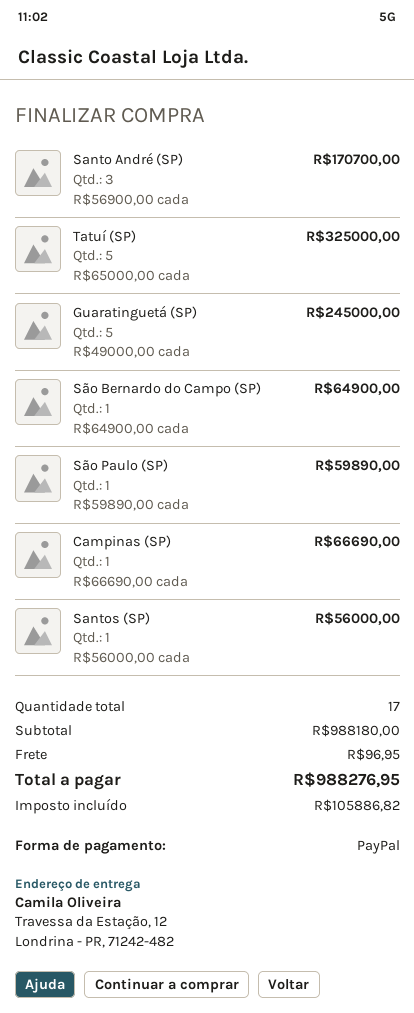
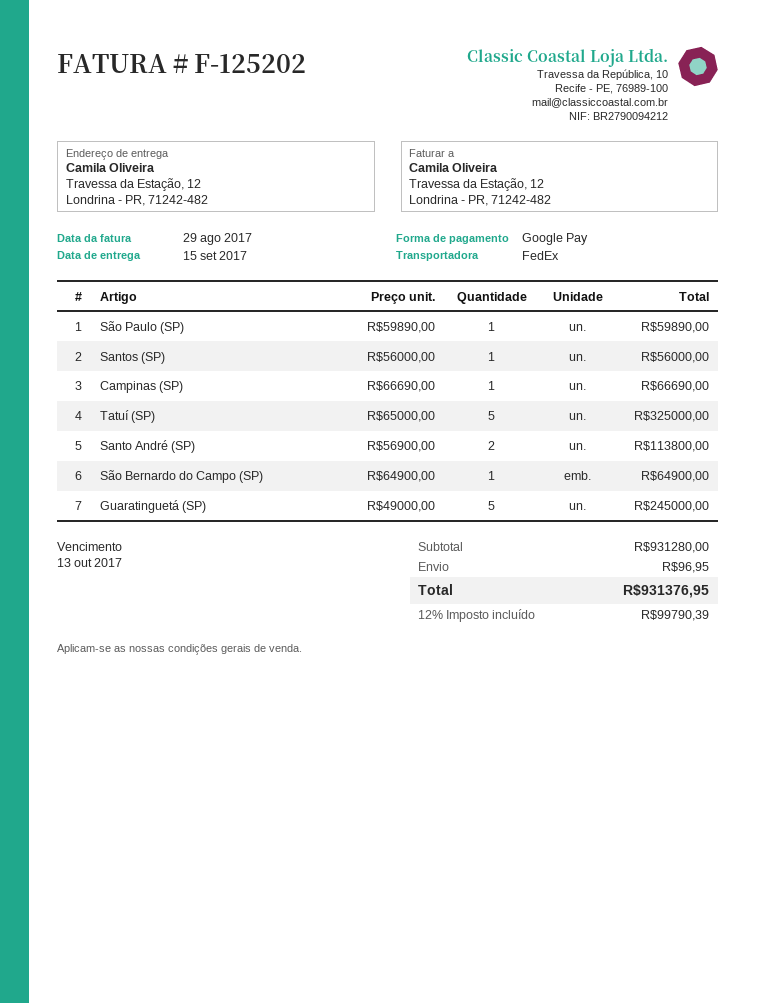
payment method: PayPal -> Google Pay
Santo André (SP): 3 x 56900.00 = 170700.00 -> 2 x 56900.00 = 113800.00
subtotal: 988180.00 -> 931280.00
tax: 105886.82 -> 99790.39
total: 988276.95 -> 931376.95

